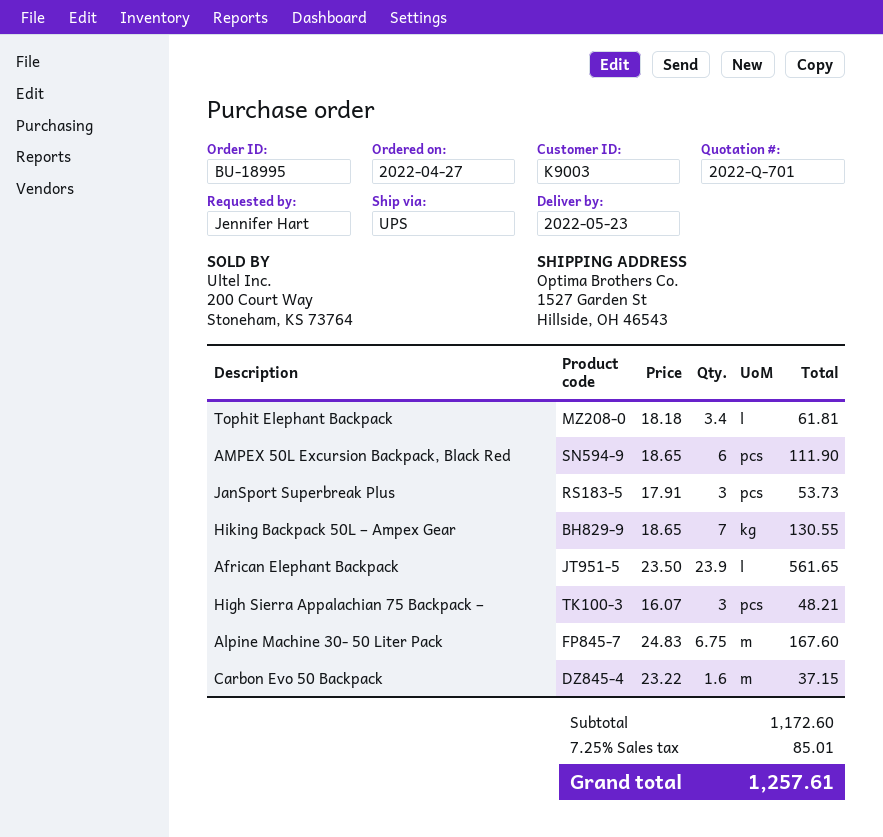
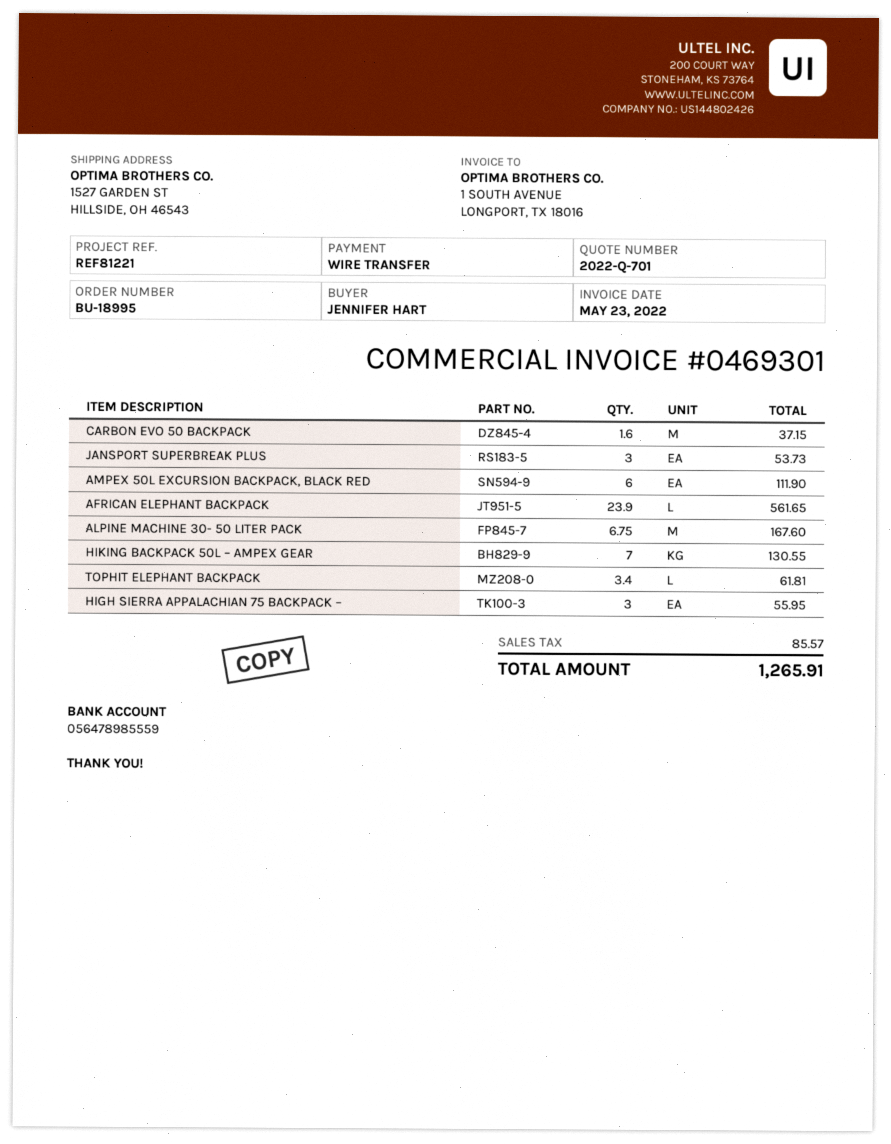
High Sierra Appalachian 75 Backpack –: 3 for 48.21 -> 3 for 55.95
tax: 85.01 -> 85.57
total: 1257.61 -> 1265.91

